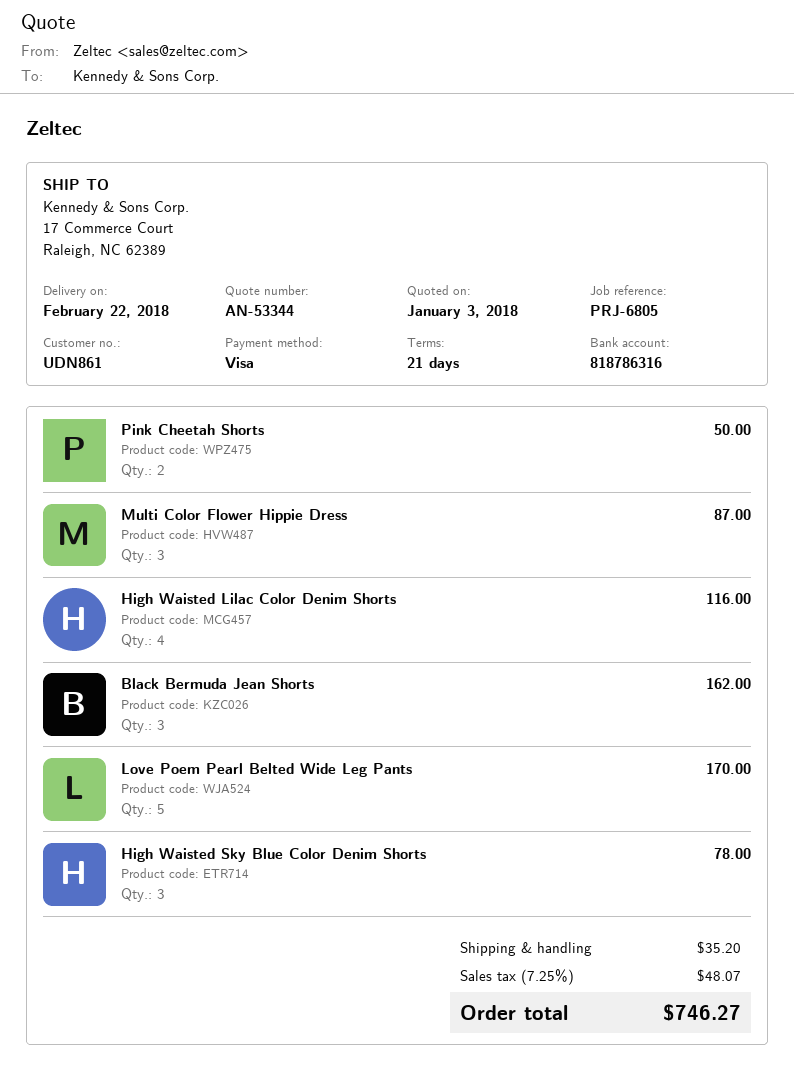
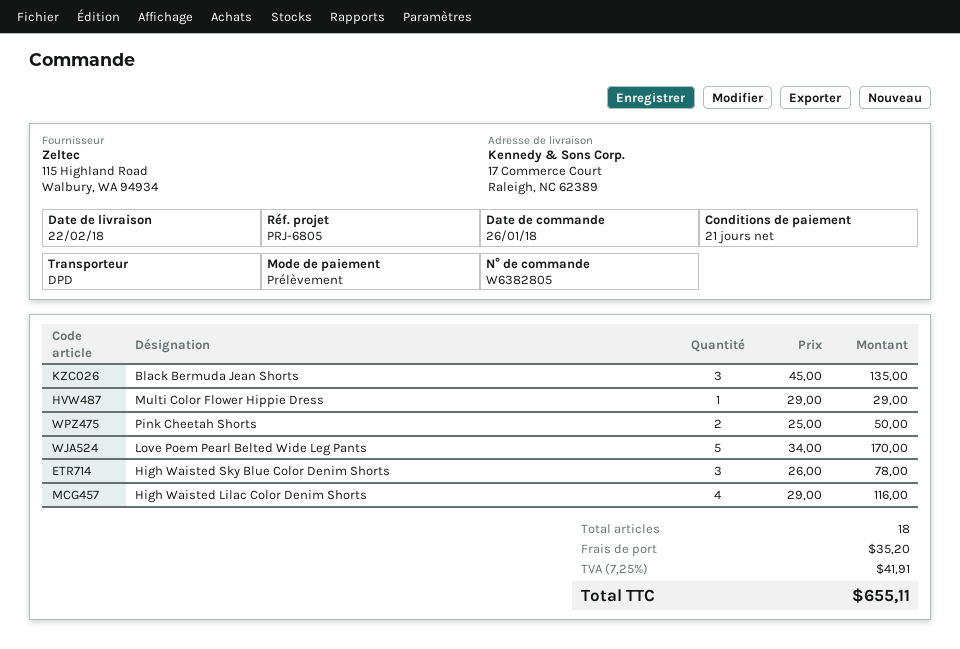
payment method: Visa -> direct debit
Multi Color Flower Hippie Dress: 3 for 87.00 -> 1 for 29.00
Black Bermuda Jean Shorts: 3 for 162.00 -> 3 for 135.00
tax: 7.25% = 48.07 -> 7.25% = 41.91
total: 746.27 -> 655.11

